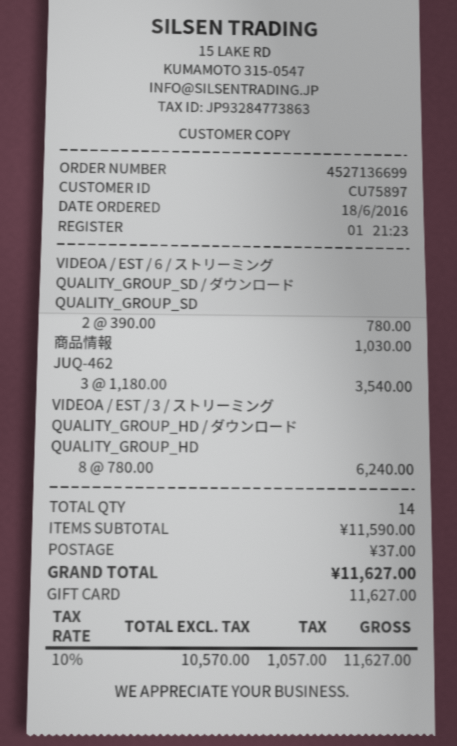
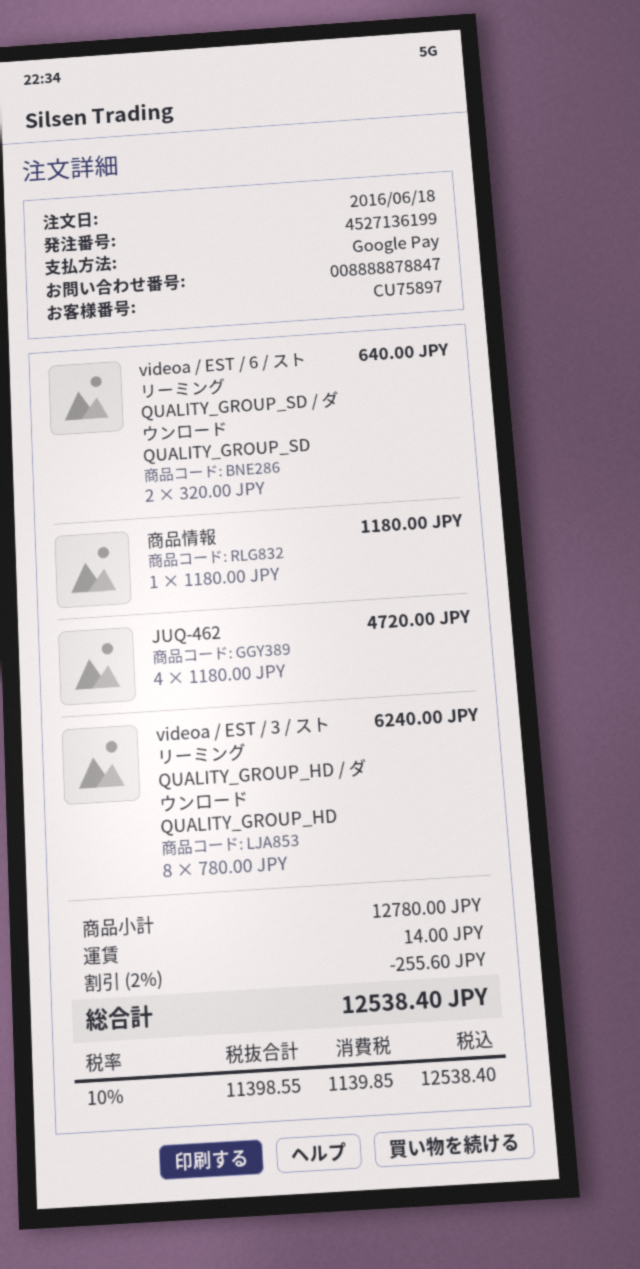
order number: 4527136699 -> 4527136199
payment method: gift card -> Google Pay
VIDEOA / EST / 6 / ストリーミング QUALITY_GROUP_SD / ダウンロード QUALITY_GROUP_SD: 2 x 390.00 = 780.00 -> 2 x 320.00 = 640.00
商品情報: 1 x 1030.00 = 1030.00 -> 1 x 1180.00 = 1180.00
JUQ-462: 3 x 1180.00 = 3540.00 -> 4 x 1180.00 = 4720.00
subtotal: 11590.00 -> 12780.00
discount: none -> 2% = 255.60
shipping: 37.00 -> 14.00
net: 10570.00 -> 11398.55
tax: 10% = 1057.00 -> 10% = 1139.85
total: 11627.00 -> 12538.40

